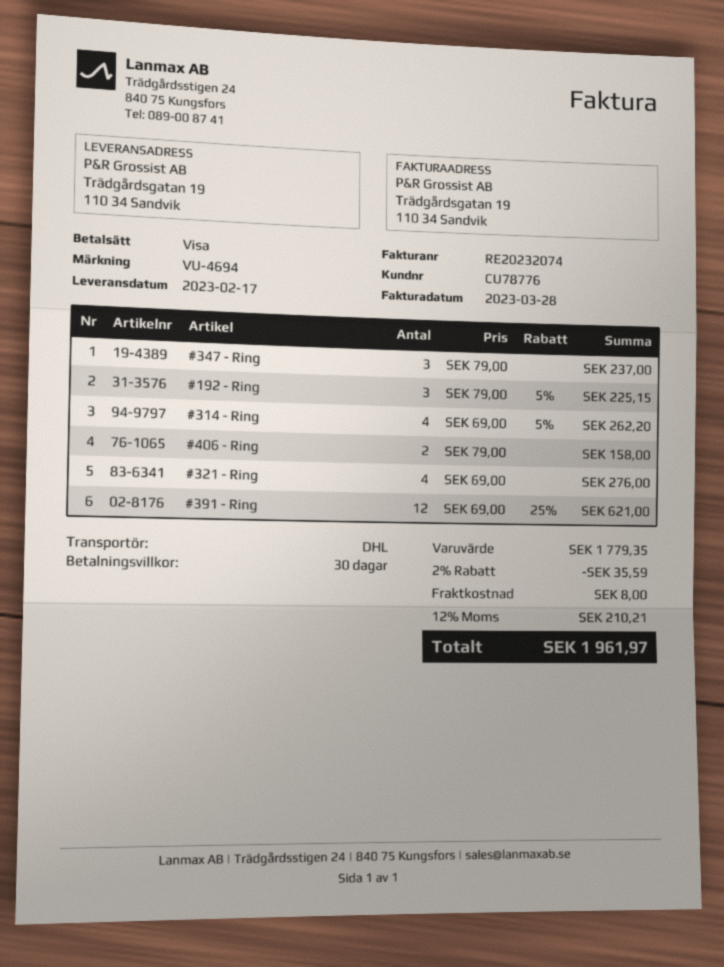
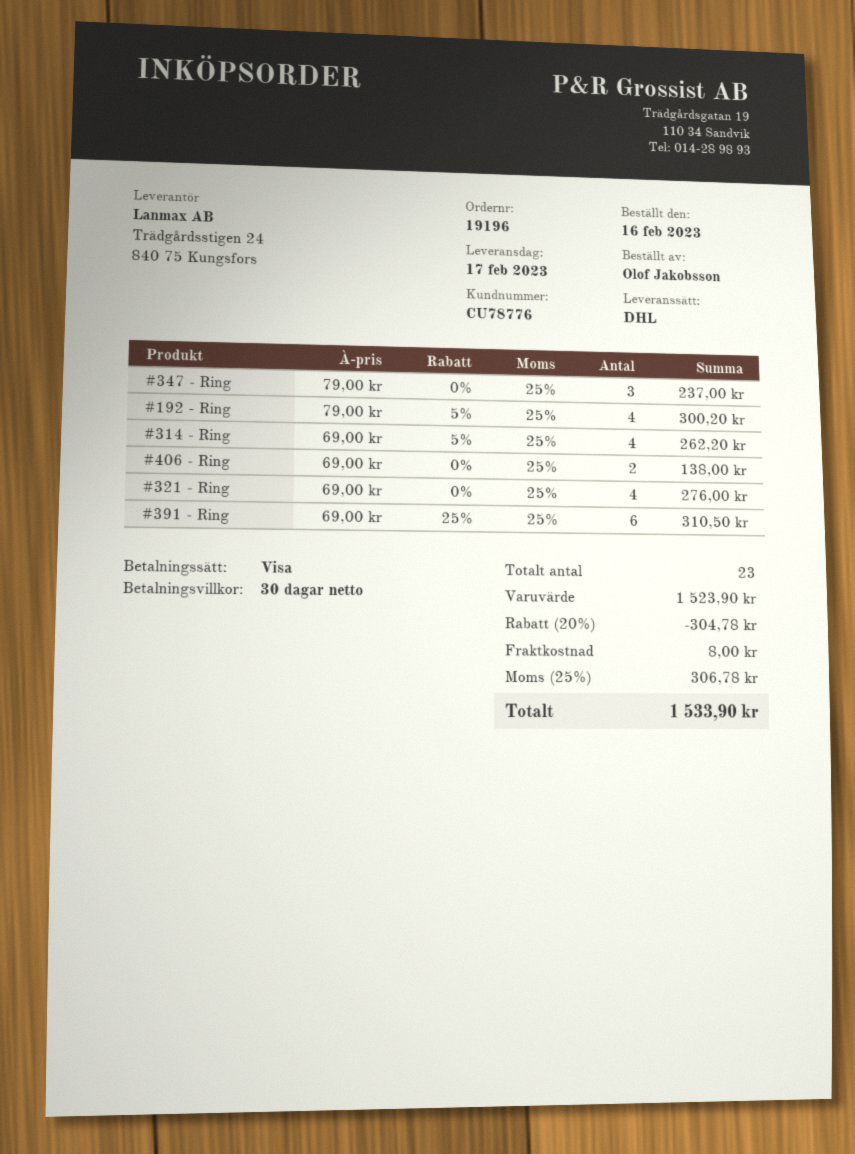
#192 - Ring: 3 x 79.00 - 5% = 225.15 -> 4 x 79.00 - 5% = 300.20
#406 - Ring: 2 x 79.00 = 158.00 -> 2 x 69.00 = 138.00
#391 - Ring: 12 x 69.00 - 25% = 621.00 -> 6 x 69.00 - 25% = 310.50
subtotal: 1779.35 -> 1523.90
discount: 2% = 35.59 -> 20% = 304.78
tax: 12% = 210.21 -> 25% = 306.78
total: 1961.97 -> 1533.90

